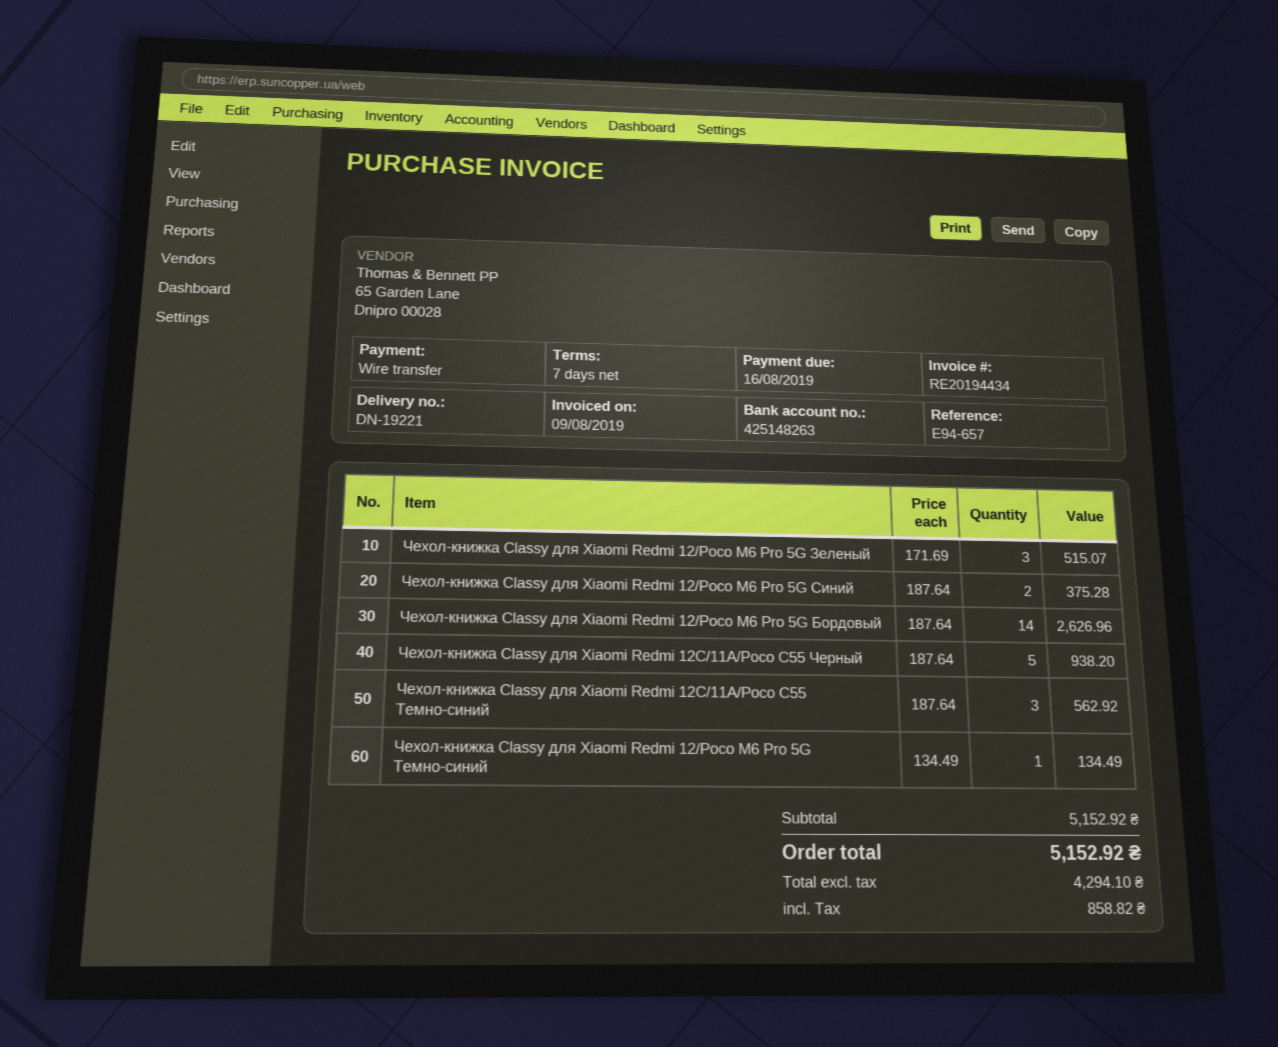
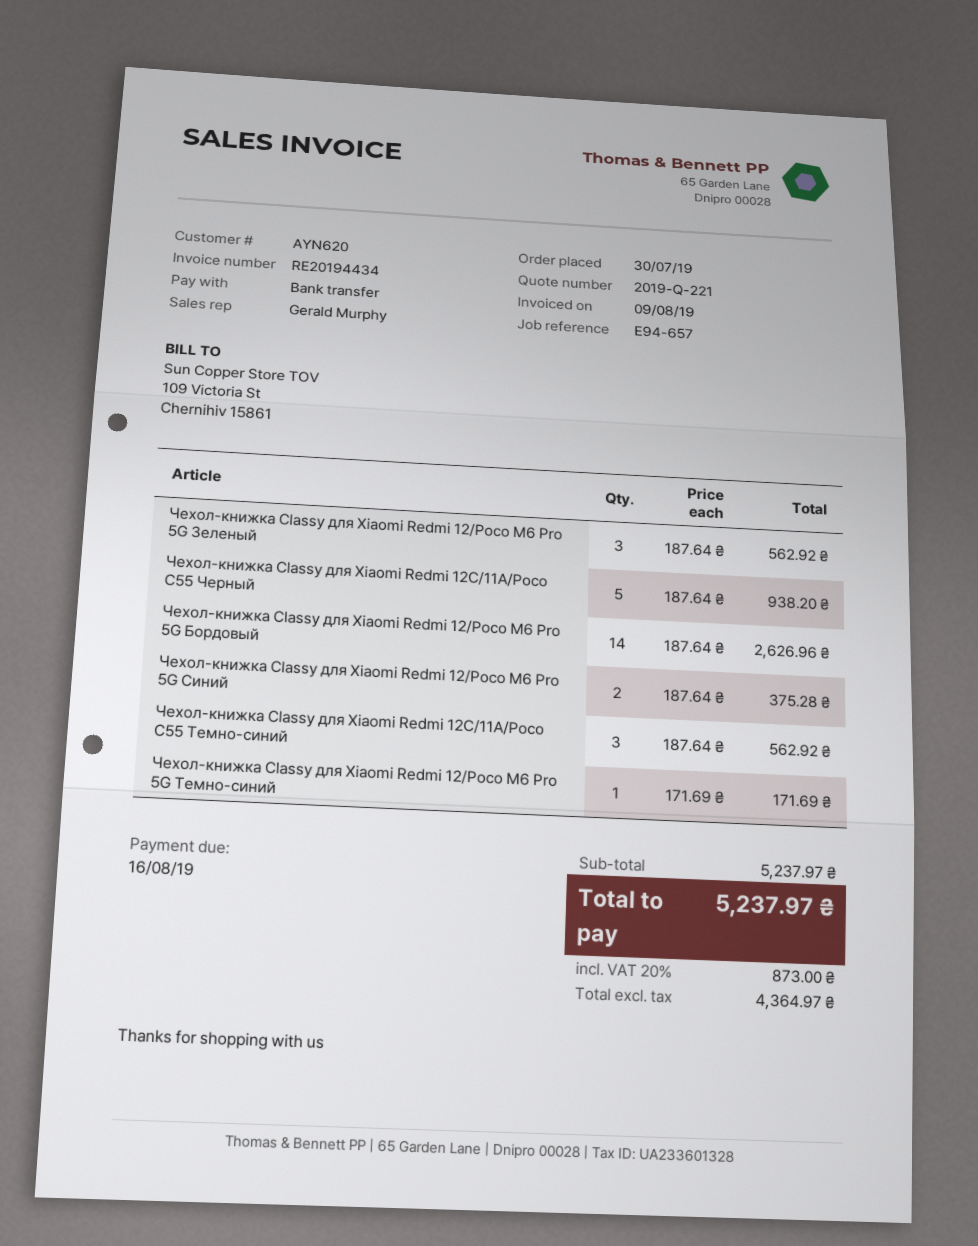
Чехол-книжка Classy для Xiaomi Redmi 12/Poco M6 Pro 5G Зеленый: 3 x 171.69 = 515.07 -> 3 x 187.64 = 562.92
Чехол-книжка Classy для Xiaomi Redmi 12/Poco M6 Pro 5G Темно-синий: 1 x 134.49 = 134.49 -> 1 x 171.69 = 171.69
subtotal: 5152.92 -> 5237.97
net: 4294.10 -> 4364.97
tax: 858.82 -> 873.00
total: 5152.92 -> 5237.97

